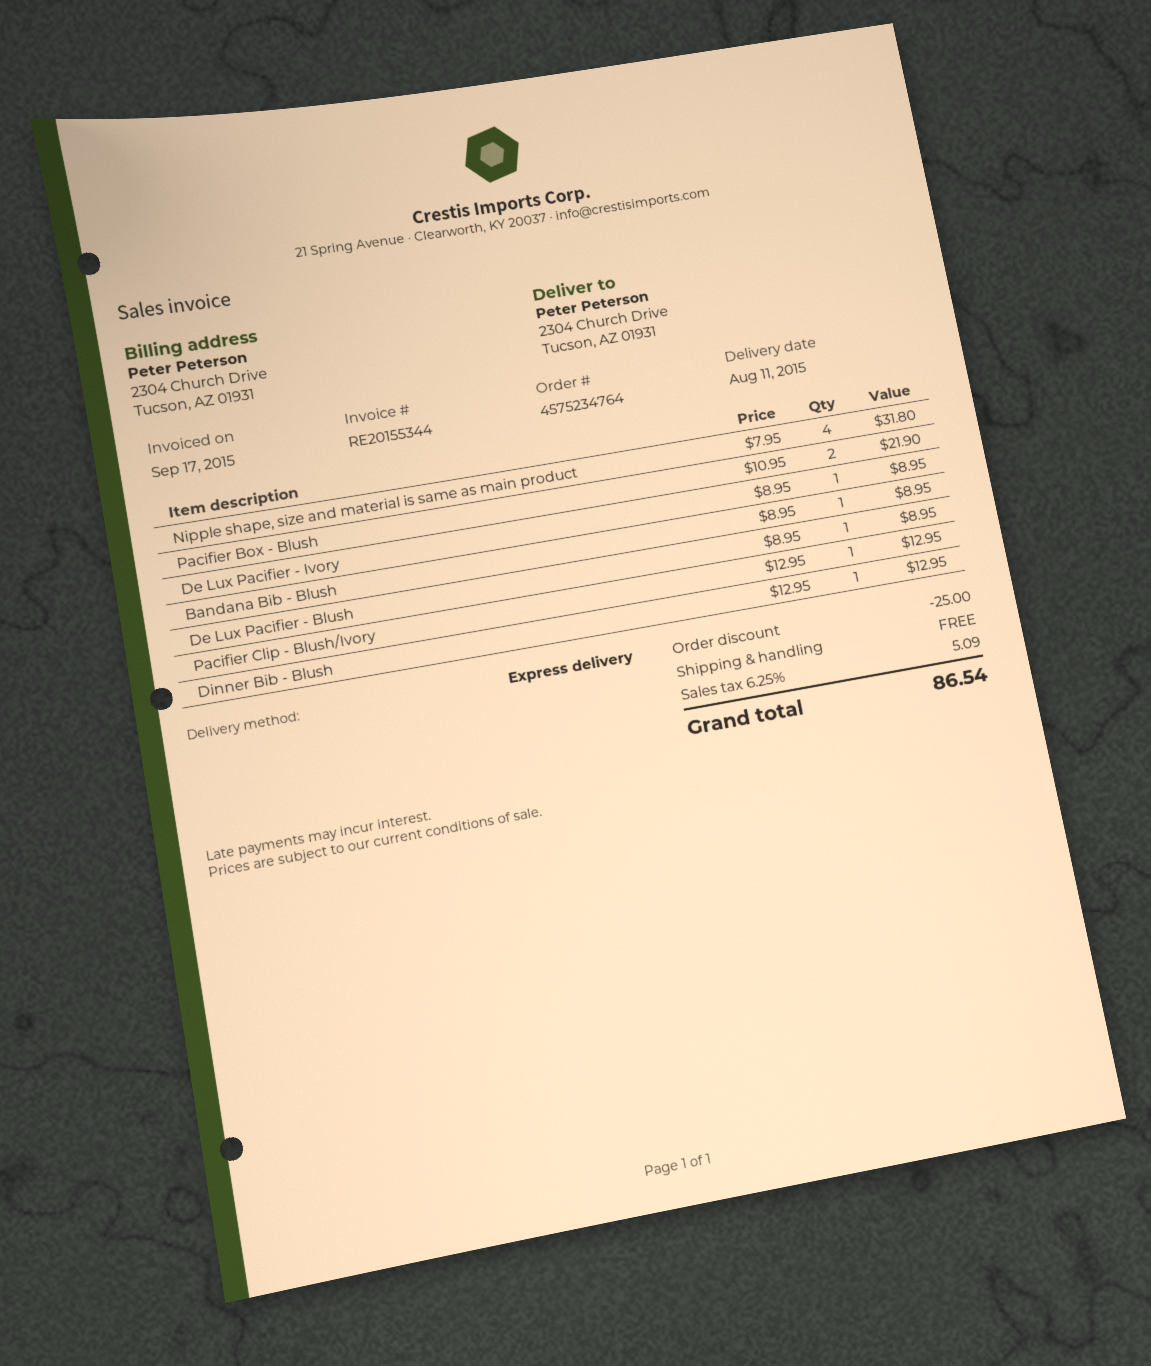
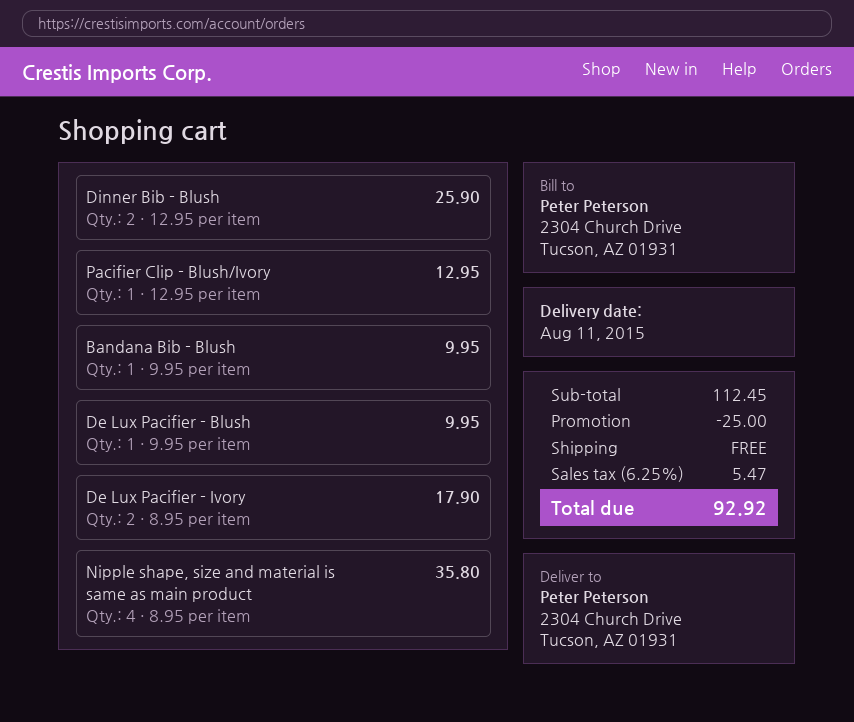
Nipple shape, size and material is same as main product: 4 x 7.95 = 31.80 -> 4 x 8.95 = 35.80
Pacifier Box - Blush: 2 x 10.95 = 21.90 -> none
De Lux Pacifier - Ivory: 1 x 8.95 = 8.95 -> 2 x 8.95 = 17.90
Bandana Bib - Blush: 1 x 8.95 = 8.95 -> 1 x 9.95 = 9.95
De Lux Pacifier - Blush: 1 x 8.95 = 8.95 -> 1 x 9.95 = 9.95
Dinner Bib - Blush: 1 x 12.95 = 12.95 -> 2 x 12.95 = 25.90
tax: 6.25% = 5.09 -> 6.25% = 5.47
total: 86.54 -> 92.92

